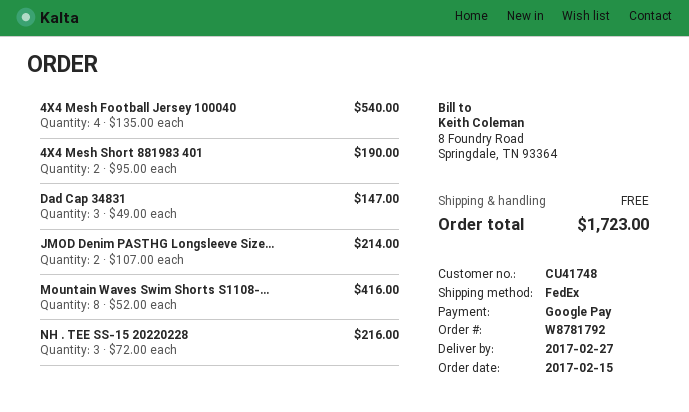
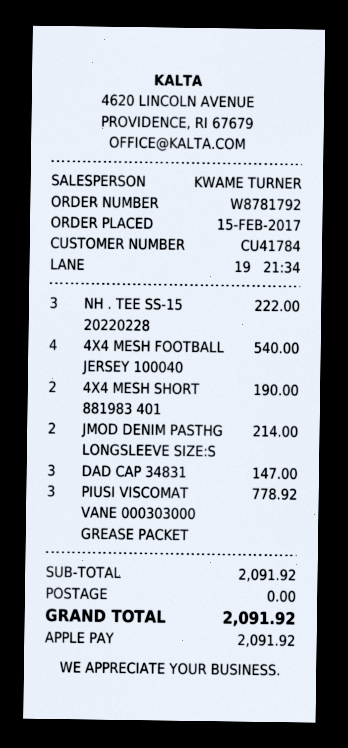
customer number: CU41748 -> CU41784
payment method: Google Pay -> Apple Pay
Mountain Waves Swim Shorts S1108-...: 8 for 416.00 -> none
NH . TEE SS-15 20220228: 3 for 216.00 -> 3 for 222.00
PIUSI VISCOMAT VANE 000303000 GREASE PACKET: none -> 3 for 778.92
total: 1723.00 -> 2091.92

